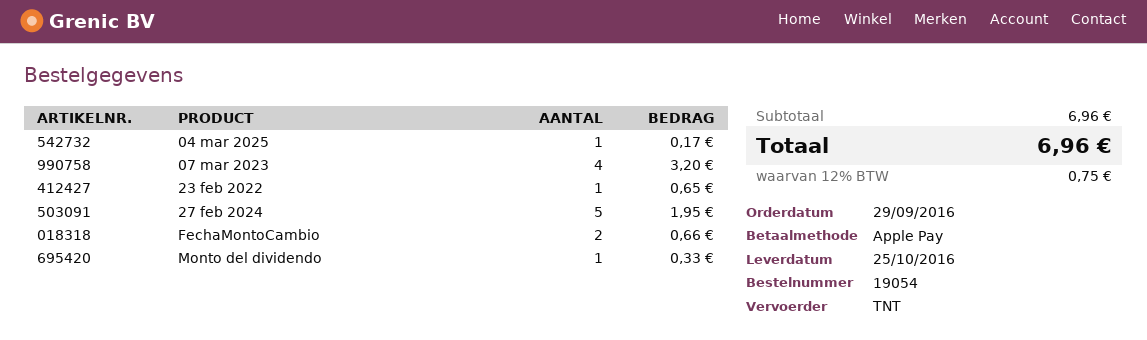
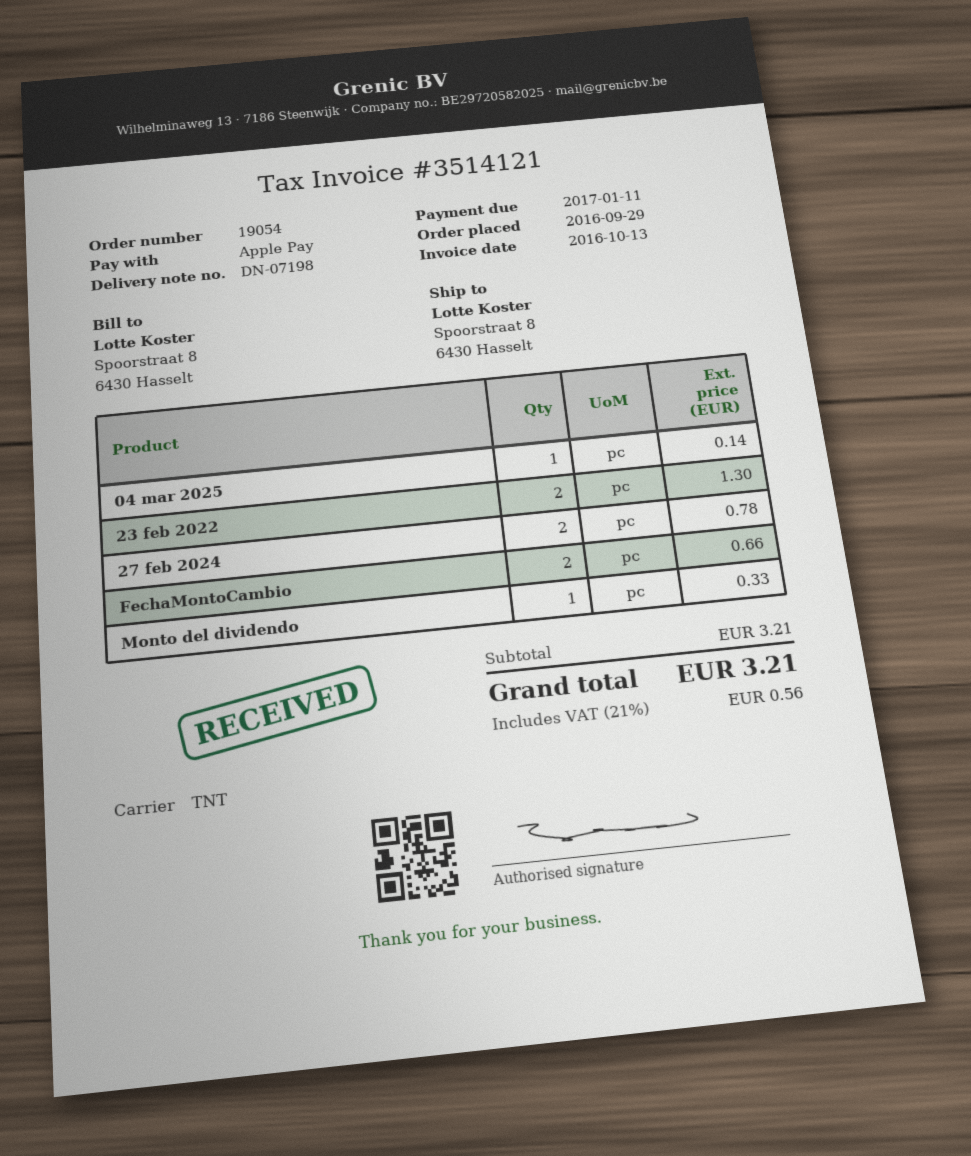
04 mar 2025: 1 for 0.17 -> 1 for 0.14
07 mar 2023: 4 for 3.20 -> none
23 feb 2022: 1 for 0.65 -> 2 for 1.30
27 feb 2024: 5 for 1.95 -> 2 for 0.78
subtotal: 6.96 -> 3.21
tax: 12% = 0.75 -> 21% = 0.56
total: 6.96 -> 3.21

